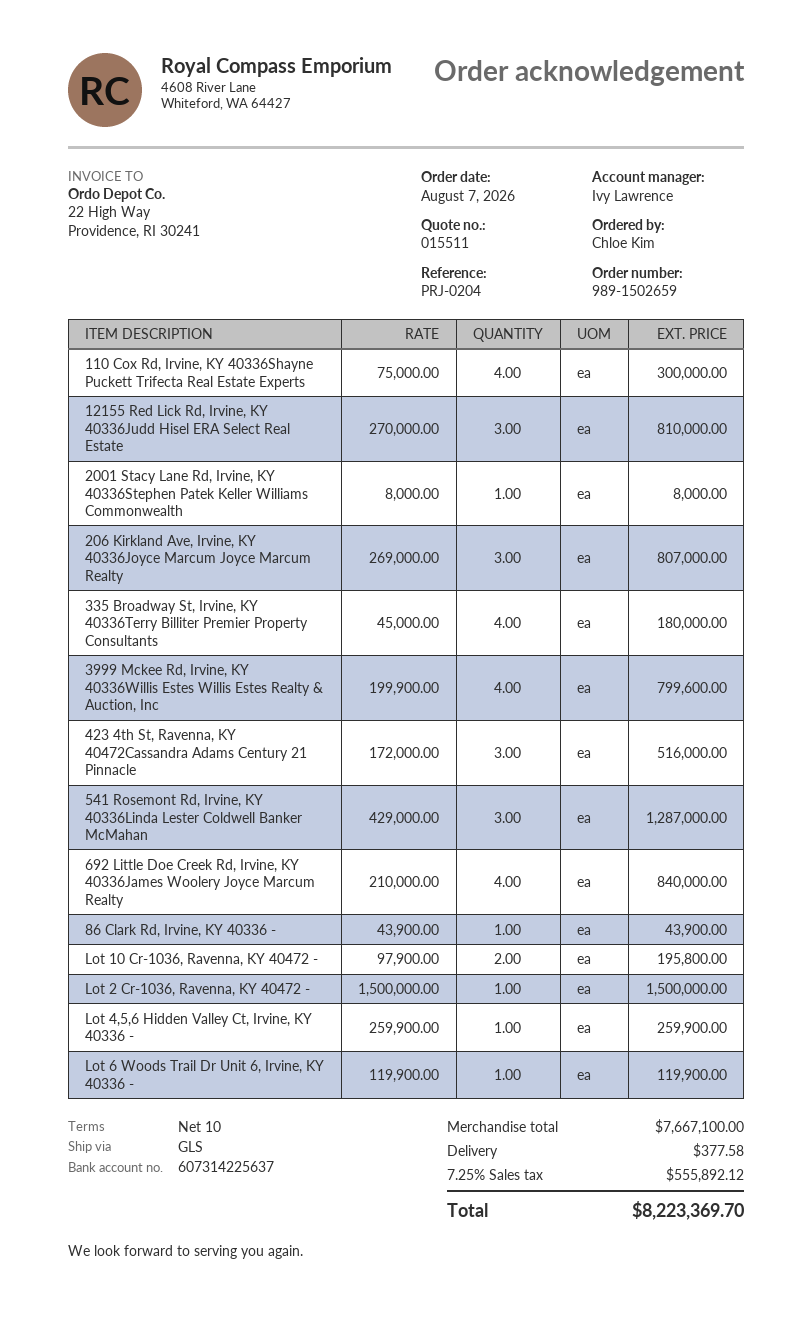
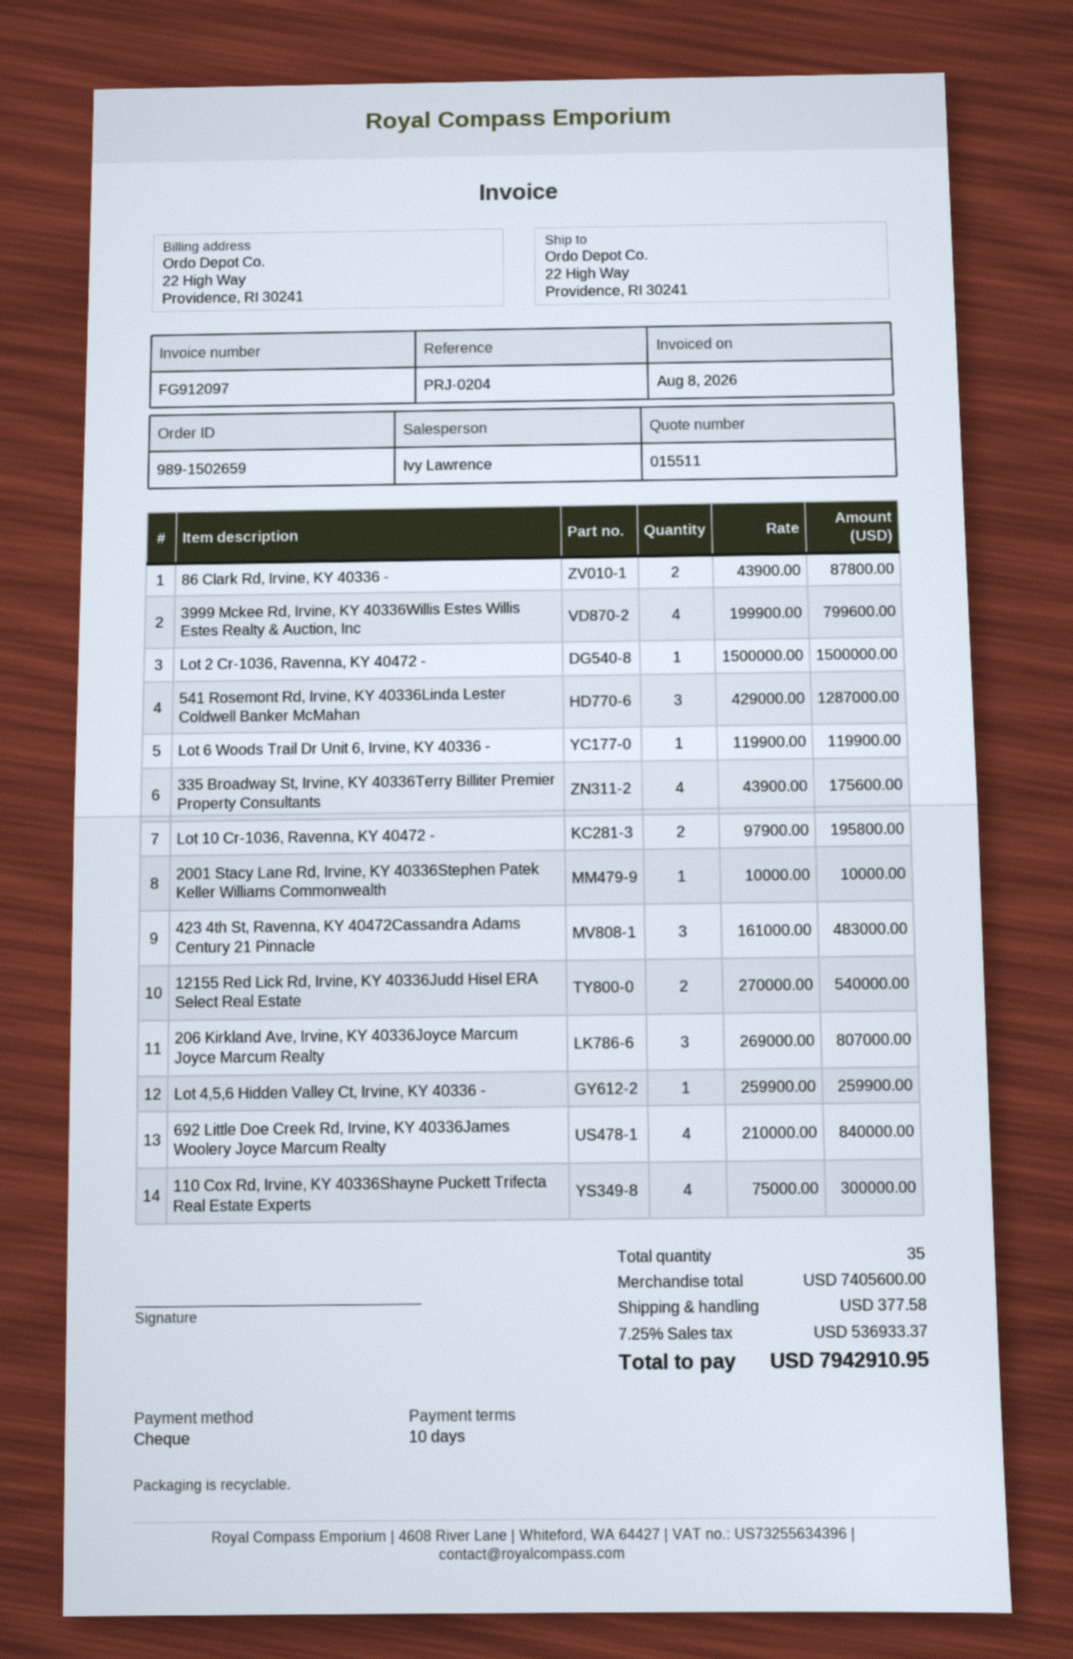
12155 Red Lick Rd, Irvine, KY 40336Judd Hisel ERA Select Real Estate: 3 x 270000.00 = 810000.00 -> 2 x 270000.00 = 540000.00
2001 Stacy Lane Rd, Irvine, KY 40336Stephen Patek Keller Williams Commonwealth: 1 x 8000.00 = 8000.00 -> 1 x 10000.00 = 10000.00
335 Broadway St, Irvine, KY 40336Terry Billiter Premier Property Consultants: 4 x 45000.00 = 180000.00 -> 4 x 43900.00 = 175600.00
423 4th St, Ravenna, KY 40472Cassandra Adams Century 21 Pinnacle: 3 x 172000.00 = 516000.00 -> 3 x 161000.00 = 483000.00
86 Clark Rd, Irvine, KY 40336 -: 1 x 43900.00 = 43900.00 -> 2 x 43900.00 = 87800.00
subtotal: 7667100.00 -> 7405600.00
tax: 7.25% = 555892.12 -> 7.25% = 536933.37
total: 8223369.70 -> 7942910.95

